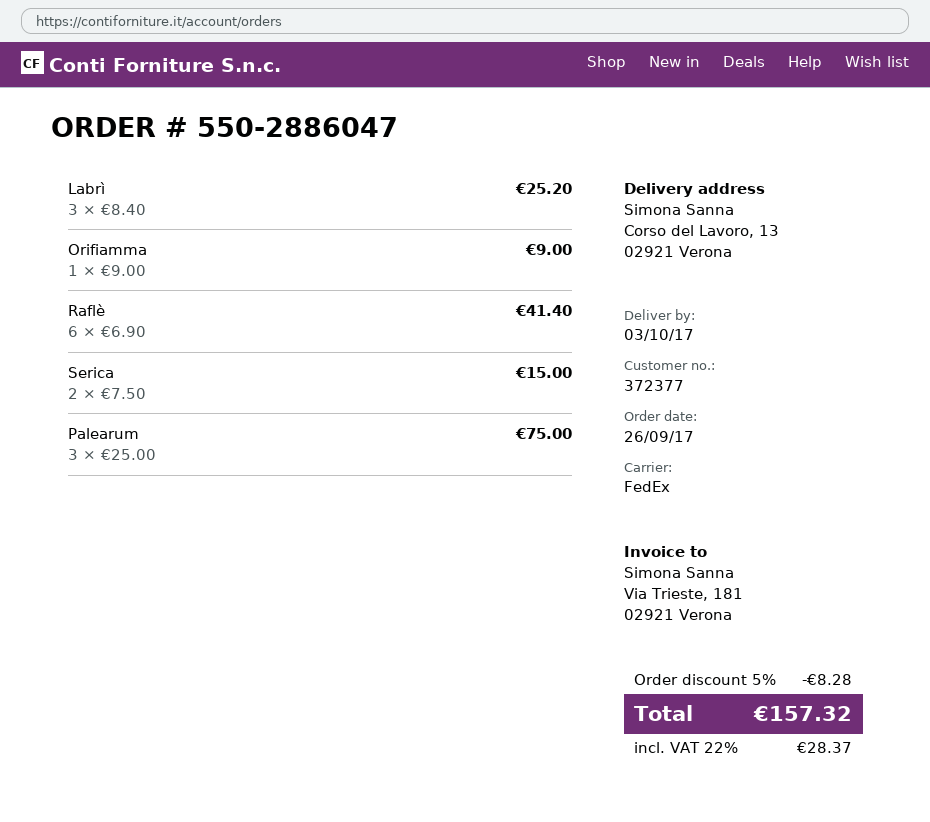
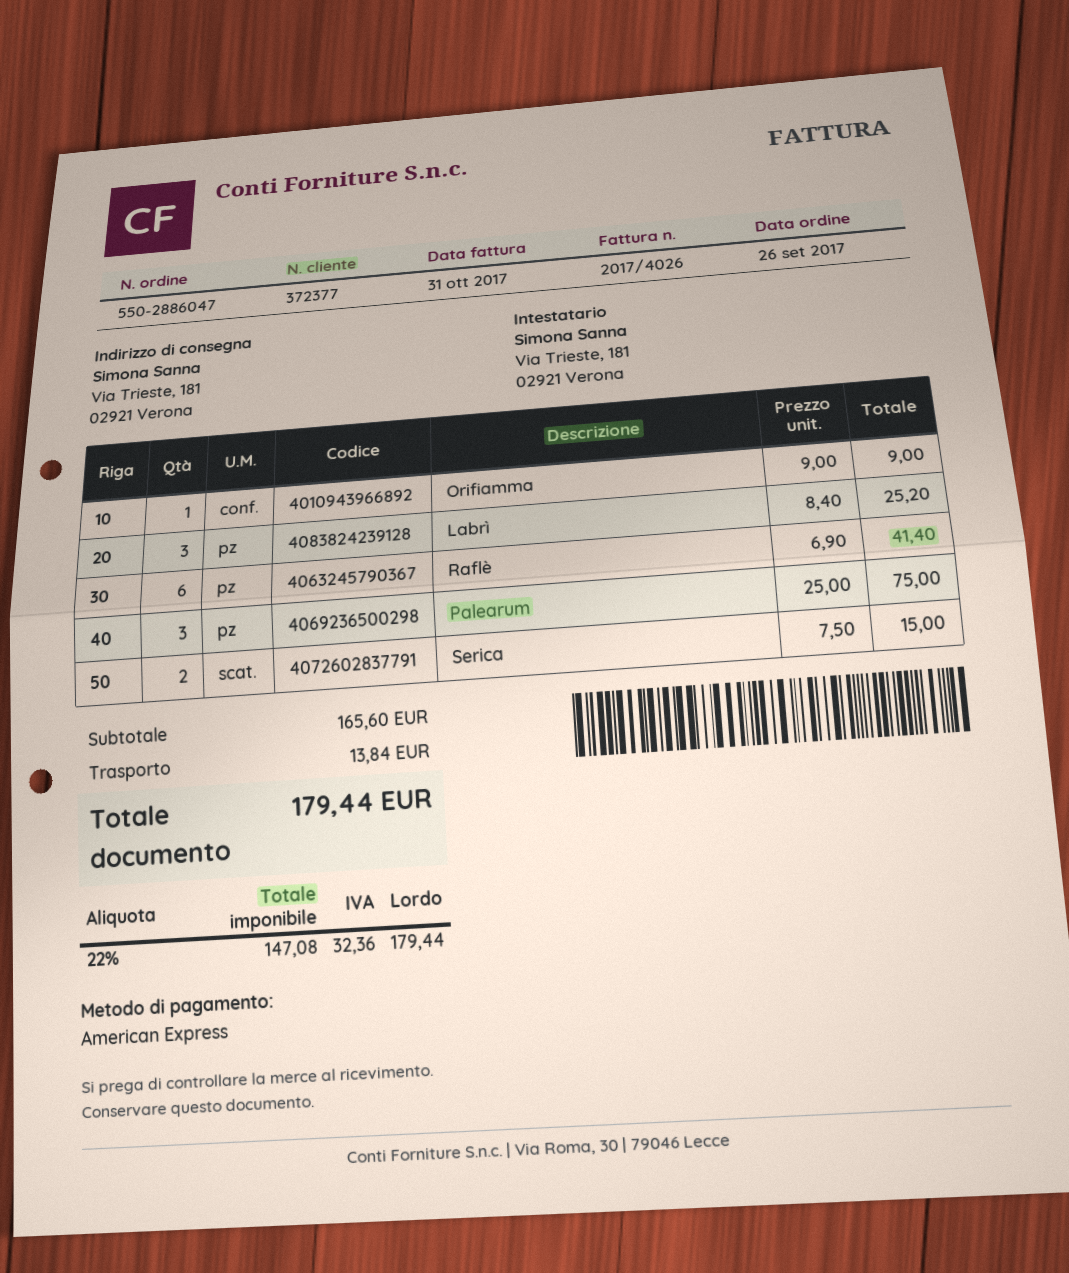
ship to: Corso del Lavoro, 13, 02921 Verona -> Via Trieste, 181, 02921 Verona
discount: 5% = 8.28 -> none
shipping: none -> 13.84
tax: 22% = 28.37 -> 22% = 32.36
total: 157.32 -> 179.44

